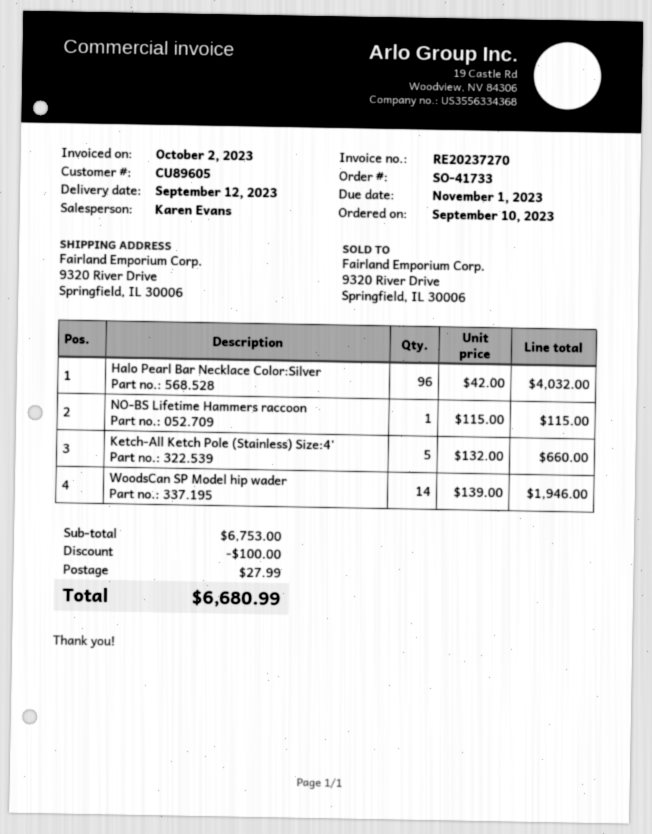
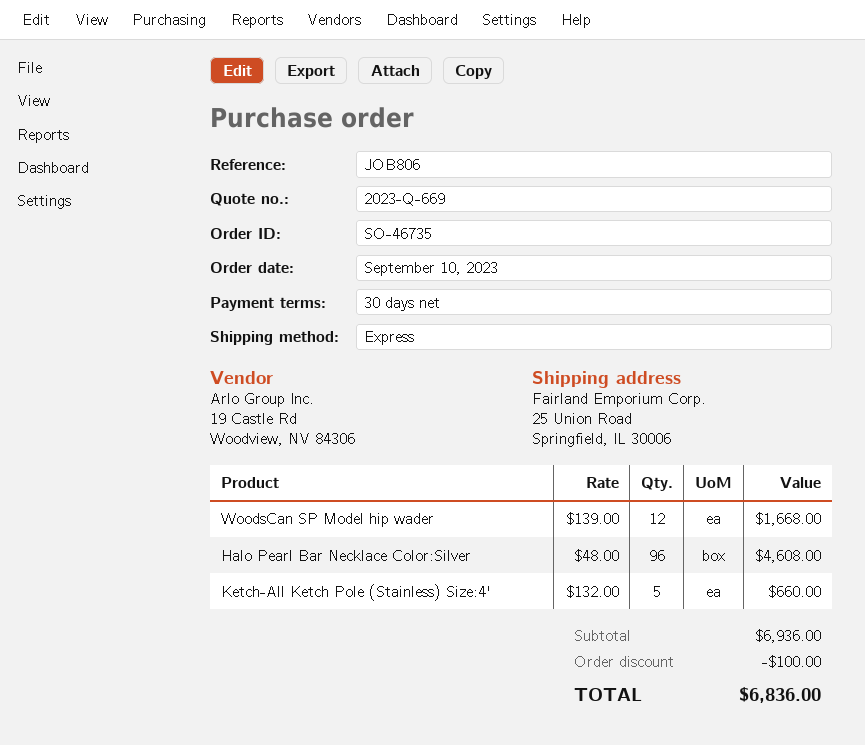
order number: SO-41733 -> SO-46735
ship to: 9320 River Drive, Springfield, IL 30006 -> 25 Union Road, Springfield, IL 30006
Halo Pearl Bar Necklace Color:Silver: 96 x 42.00 = 4032.00 -> 96 x 48.00 = 4608.00
NO-BS Lifetime Hammers raccoon: 1 x 115.00 = 115.00 -> none
WoodsCan SP Model hip wader: 14 x 139.00 = 1946.00 -> 12 x 139.00 = 1668.00
subtotal: 6753.00 -> 6936.00
shipping: 27.99 -> none
total: 6680.99 -> 6836.00

